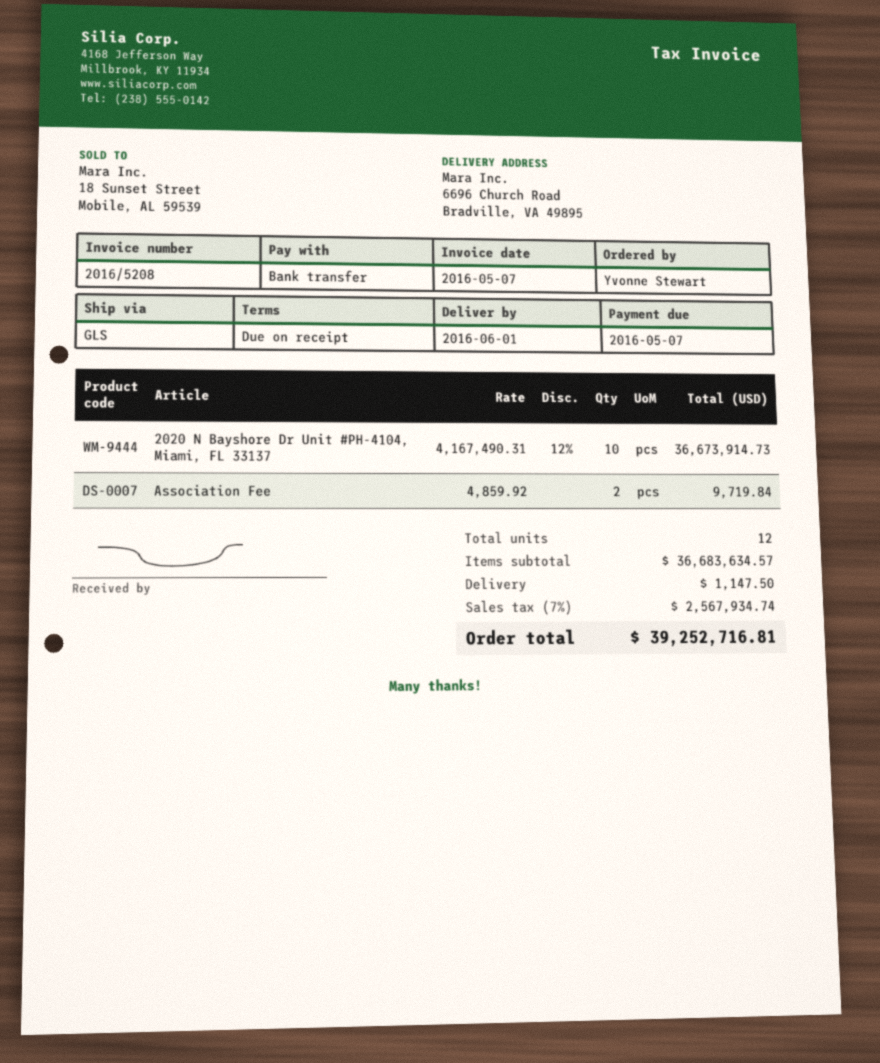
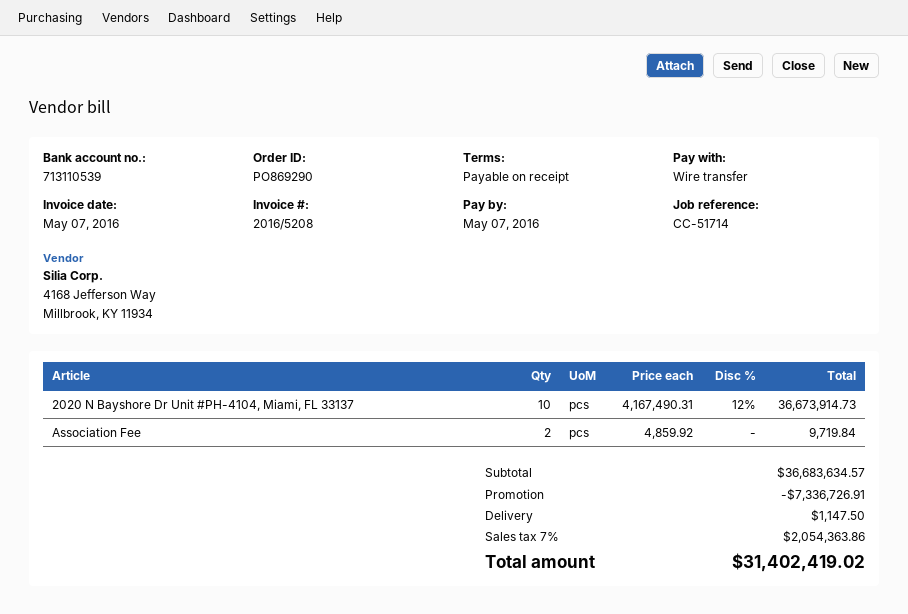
discount: none -> 7336726.91
tax: 7% = 2567934.74 -> 7% = 2054363.86
total: 39252716.81 -> 31402419.02

